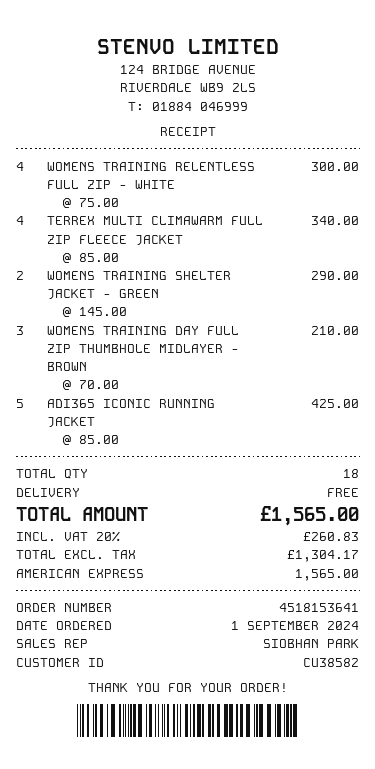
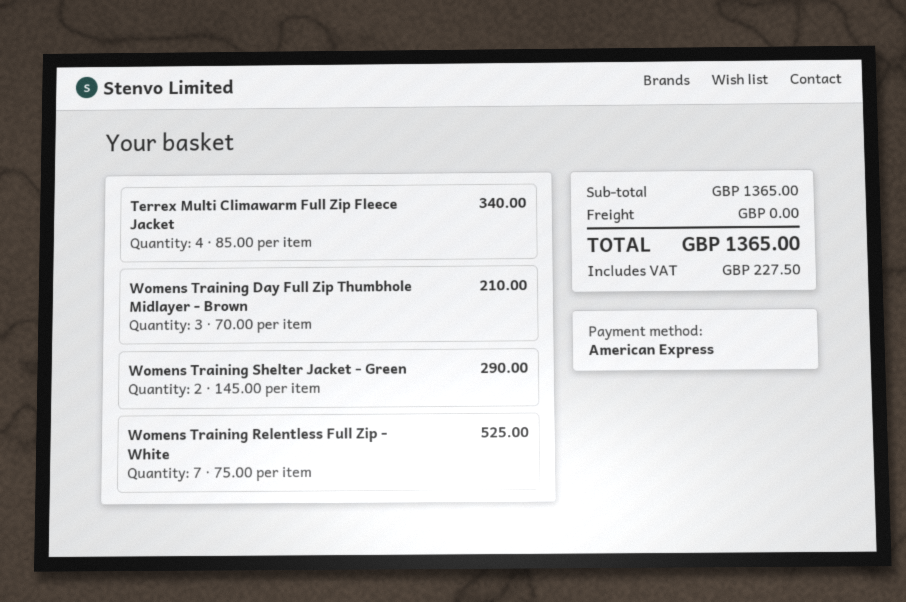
WOMENS TRAINING RELENTLESS FULL ZIP - WHITE: 4 x 75.00 = 300.00 -> 7 x 75.00 = 525.00
ADI365 ICONIC RUNNING JACKET: 5 x 85.00 = 425.00 -> none
tax: 260.83 -> 227.50
total: 1565.00 -> 1365.00

